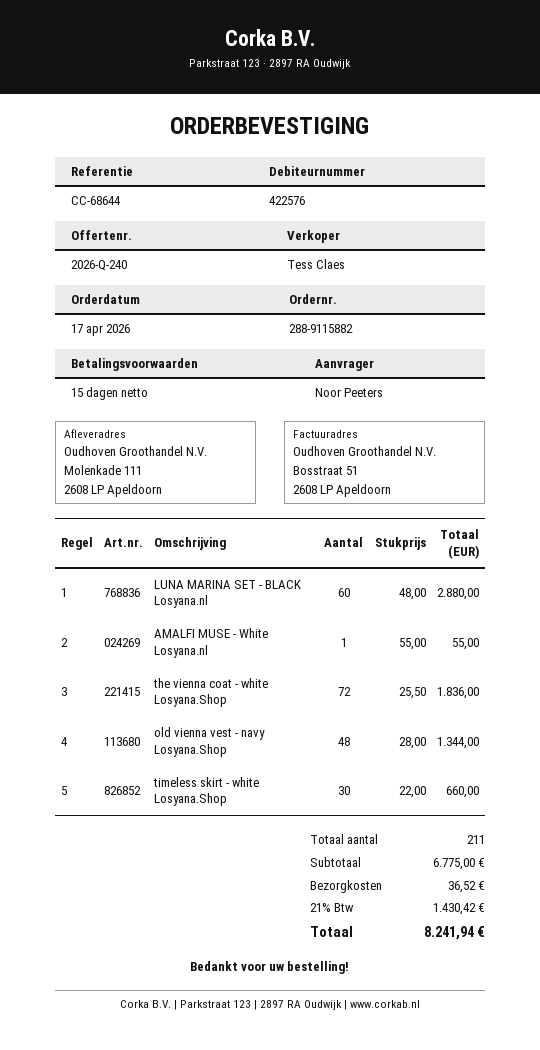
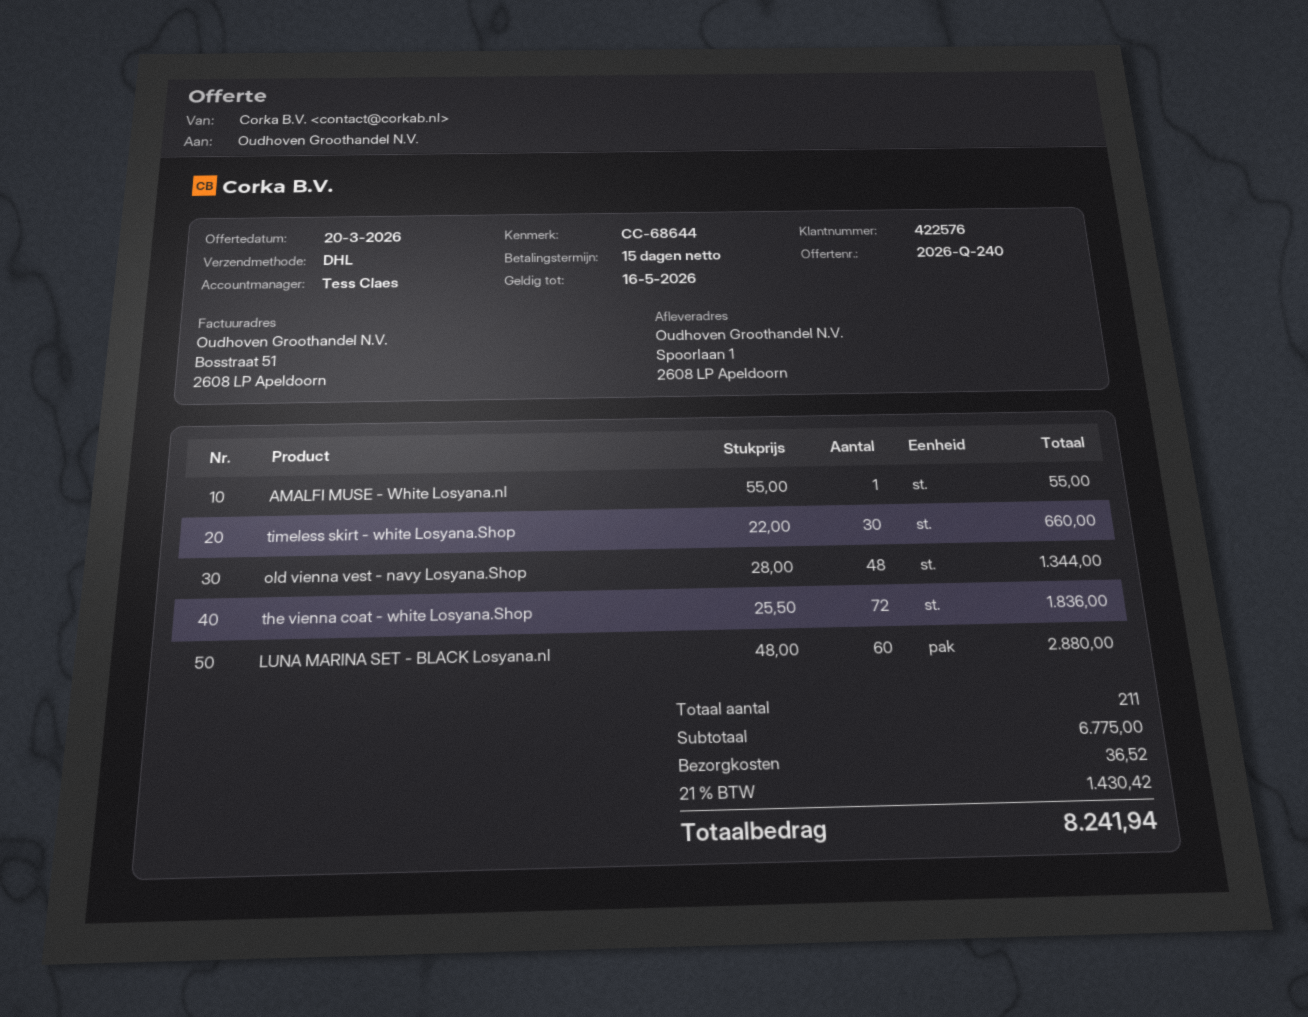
ship to: Molenkade 111, 2608 LP Apeldoorn -> Spoorlaan 1, 2608 LP Apeldoorn

